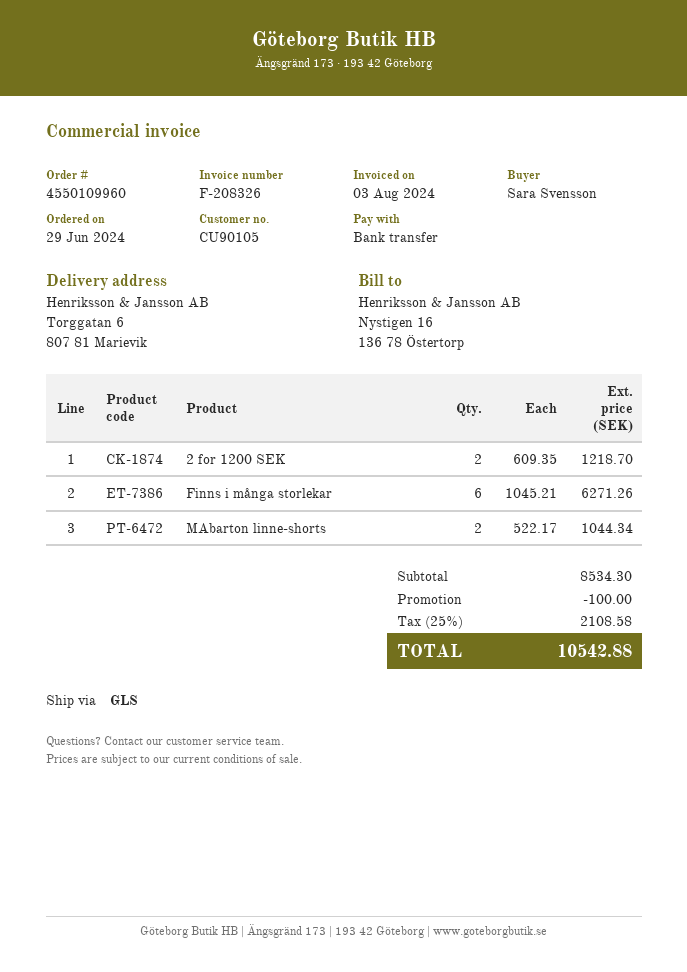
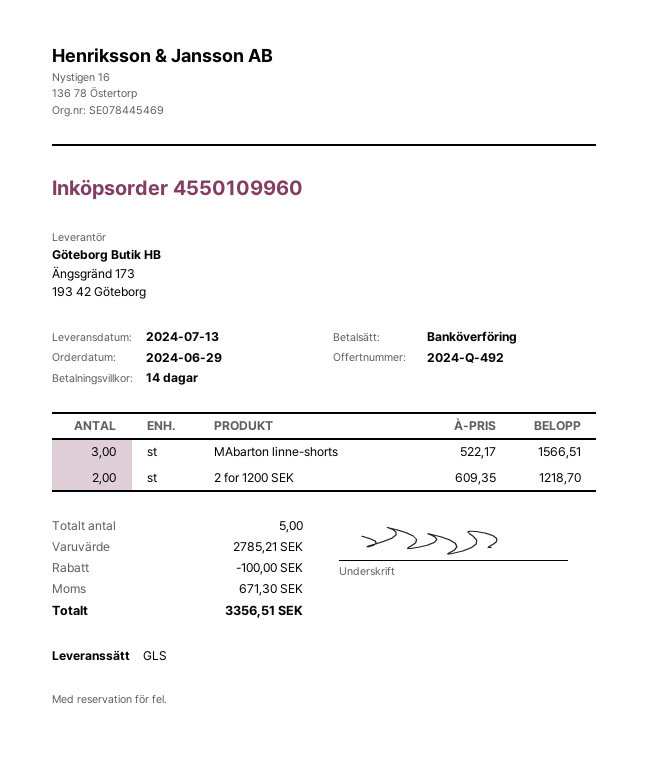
Finns i många storlekar: 6 x 1045.21 = 6271.26 -> none
MAbarton linne-shorts: 2 x 522.17 = 1044.34 -> 3 x 522.17 = 1566.51
subtotal: 8534.30 -> 2785.21
tax: 2108.58 -> 671.30
total: 10542.88 -> 3356.51

